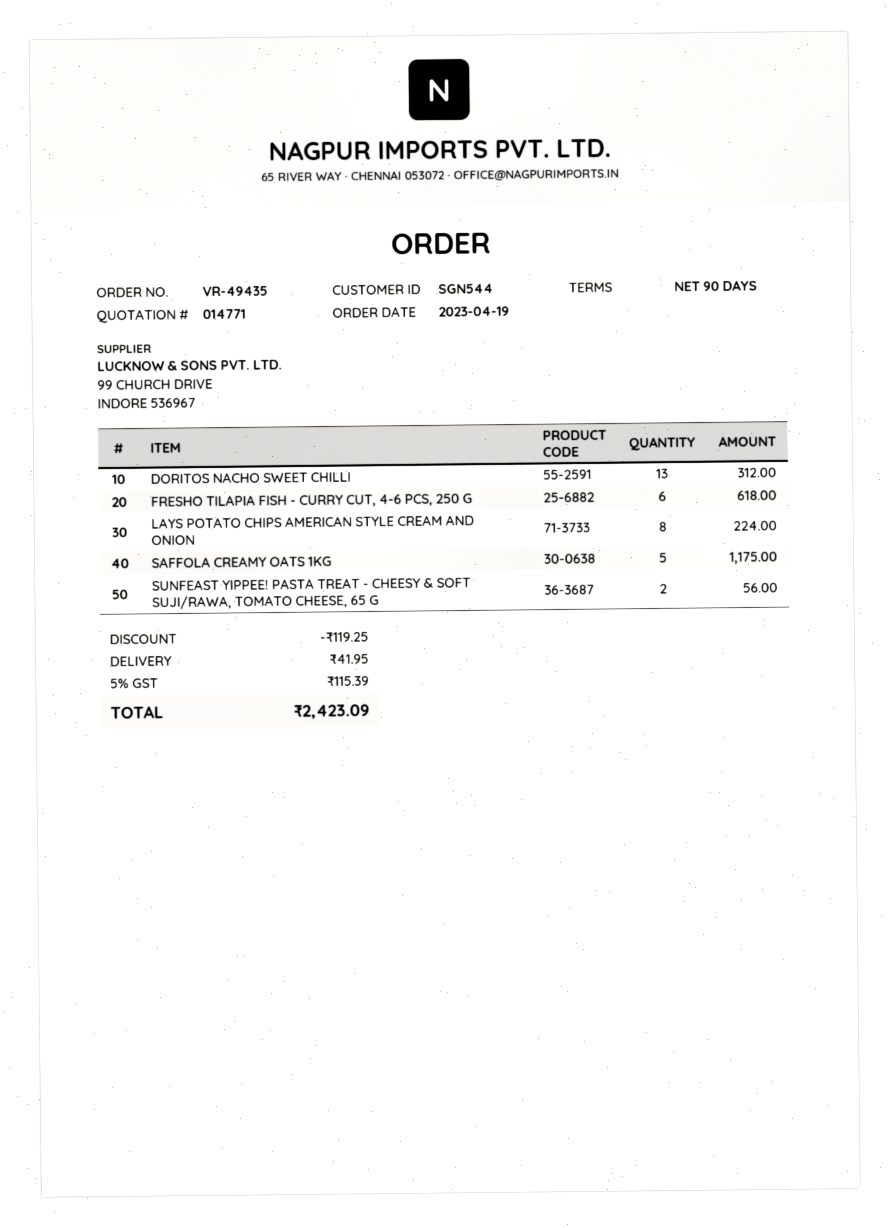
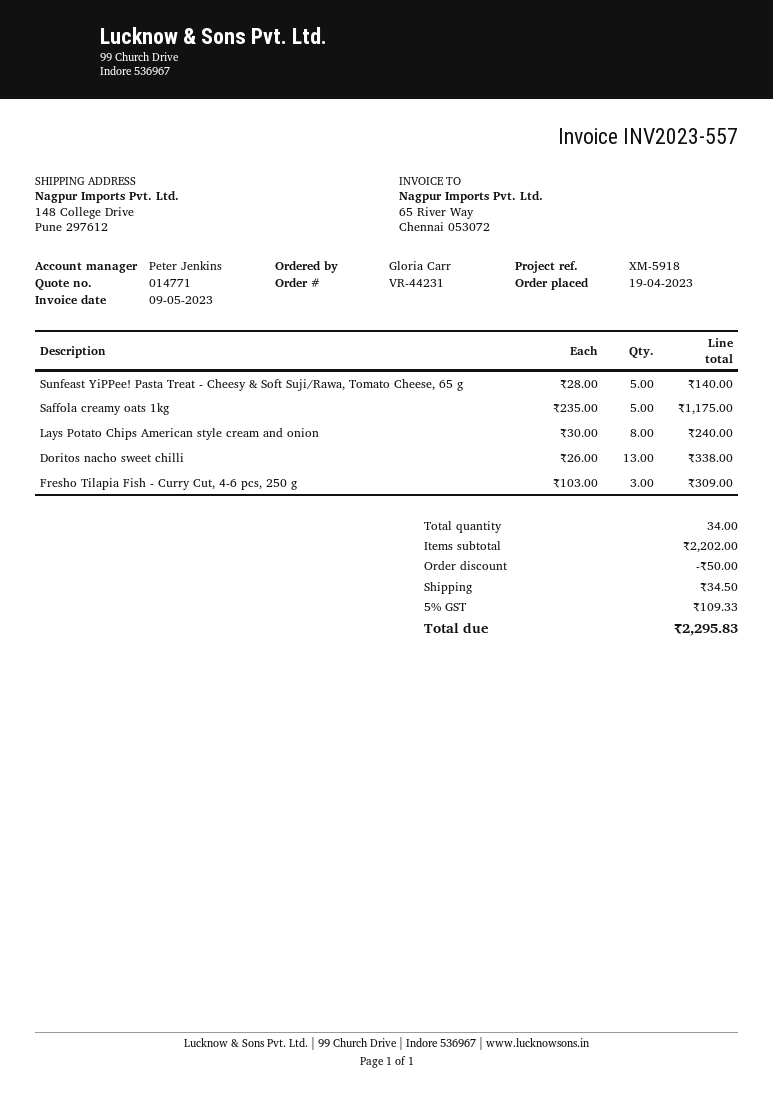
order number: VR-49435 -> VR-44231
DORITOS NACHO SWEET CHILLI: 13 for 312.00 -> 13 for 338.00
FRESHO TILAPIA FISH - CURRY CUT, 4-6 PCS, 250 G: 6 for 618.00 -> 3 for 309.00
LAYS POTATO CHIPS AMERICAN STYLE CREAM AND ONION: 8 for 224.00 -> 8 for 240.00
SUNFEAST YIPPEE! PASTA TREAT - CHEESY & SOFT SUJI/RAWA, TOMATO CHEESE, 65 G: 2 for 56.00 -> 5 for 140.00
discount: 119.25 -> 50.00
shipping: 41.95 -> 34.50
tax: 5% = 115.39 -> 5% = 109.33
total: 2423.09 -> 2295.83

